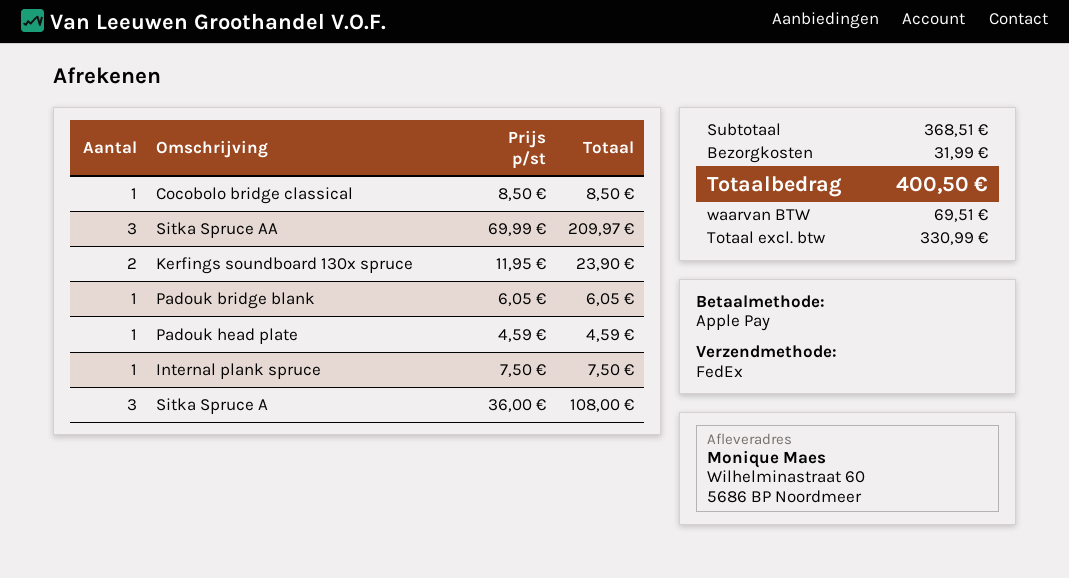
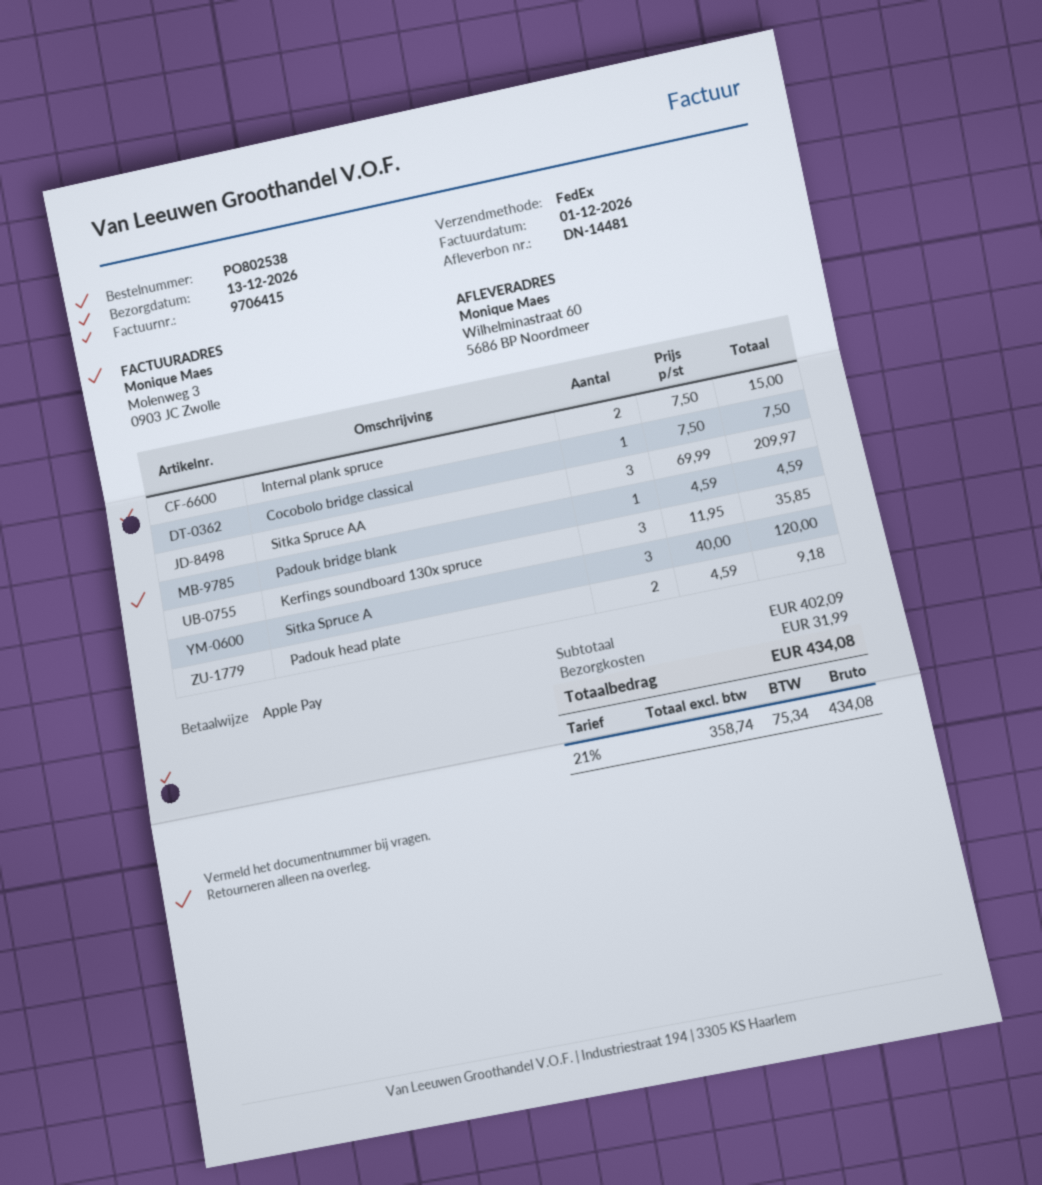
Cocobolo bridge classical: 1 x 8.50 = 8.50 -> 1 x 7.50 = 7.50
Kerfings soundboard 130x spruce: 2 x 11.95 = 23.90 -> 3 x 11.95 = 35.85
Padouk bridge blank: 1 x 6.05 = 6.05 -> 1 x 4.59 = 4.59
Padouk head plate: 1 x 4.59 = 4.59 -> 2 x 4.59 = 9.18
Internal plank spruce: 1 x 7.50 = 7.50 -> 2 x 7.50 = 15.00
Sitka Spruce A: 3 x 36.00 = 108.00 -> 3 x 40.00 = 120.00
subtotal: 368.51 -> 402.09
net: 330.99 -> 358.74
tax: 69.51 -> 75.34
total: 400.50 -> 434.08

